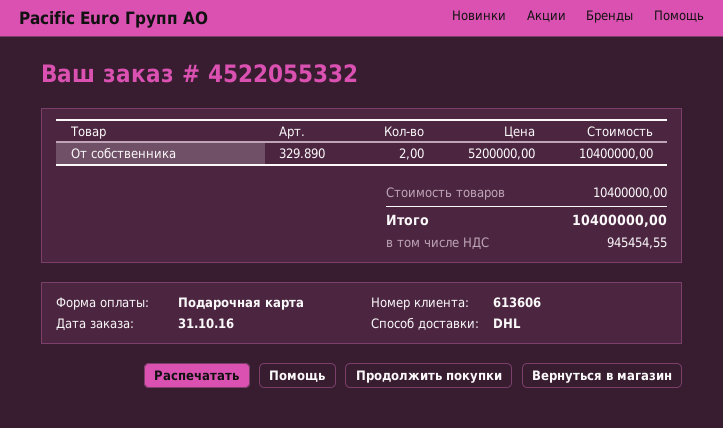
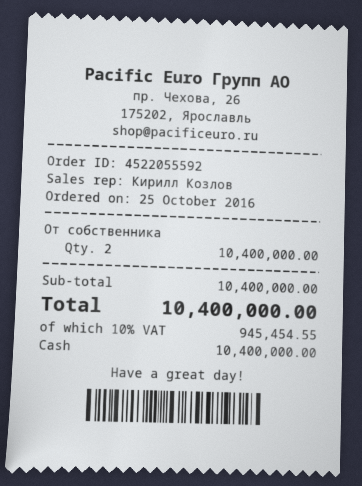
order number: 4522055332 -> 4522055592
order date: 2016-10-31 -> 2016-10-25
payment method: gift card -> cash

